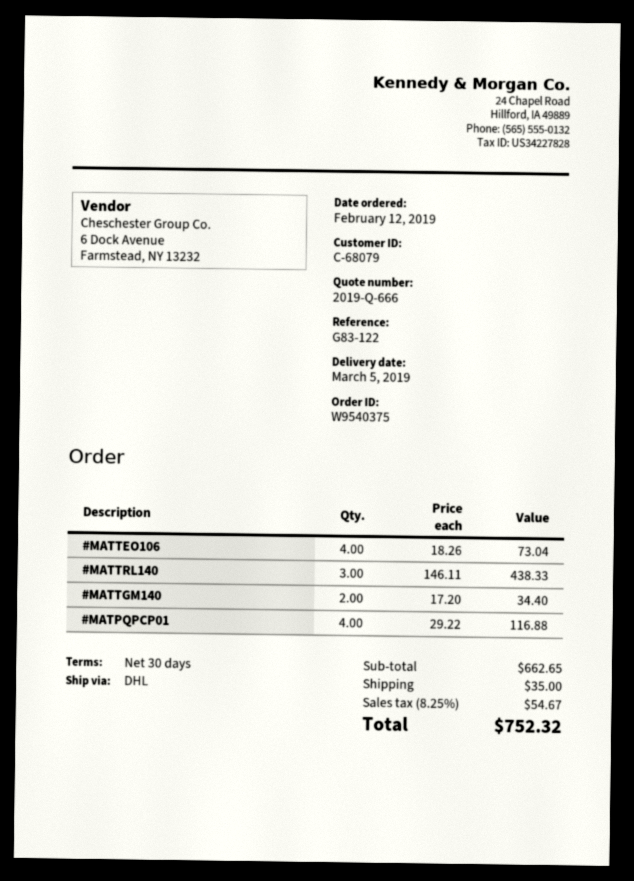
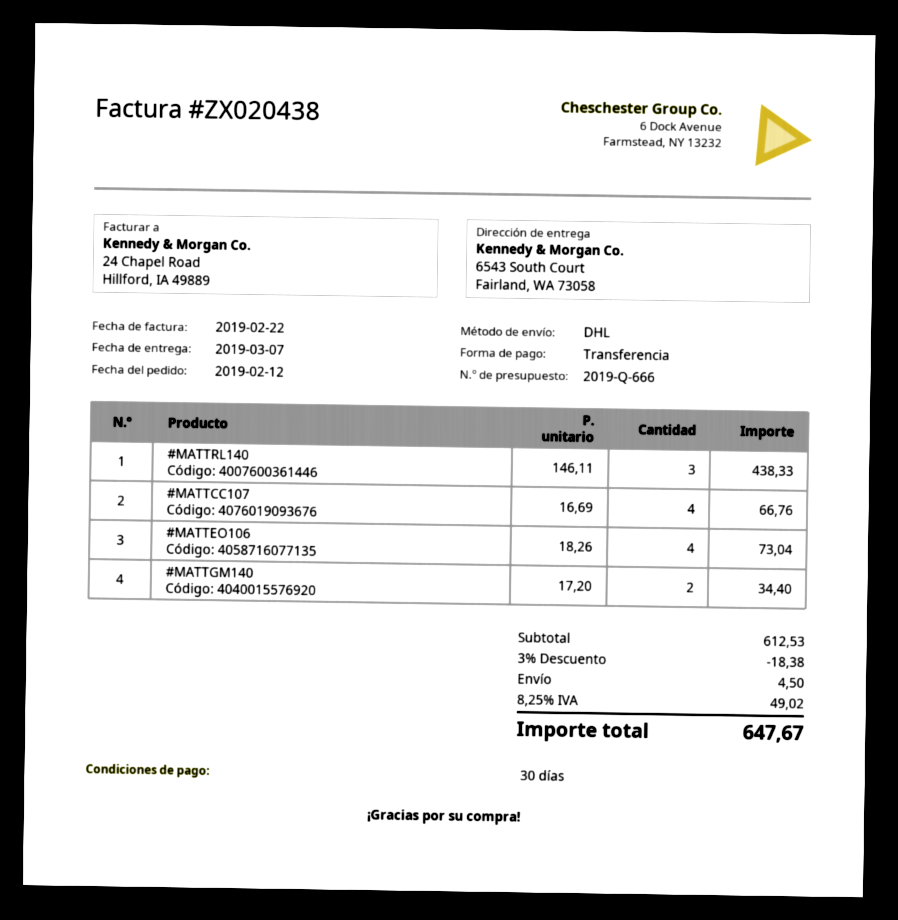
delivery date: 2019-03-05 -> 2019-03-07
#MATPQPCP01: 4 x 29.22 = 116.88 -> none
#MATTCC107: none -> 4 x 16.69 = 66.76
subtotal: 662.65 -> 612.53
discount: none -> 3% = 18.38
shipping: 35.00 -> 4.50
tax: 8.25% = 54.67 -> 8.25% = 49.02
total: 752.32 -> 647.67

